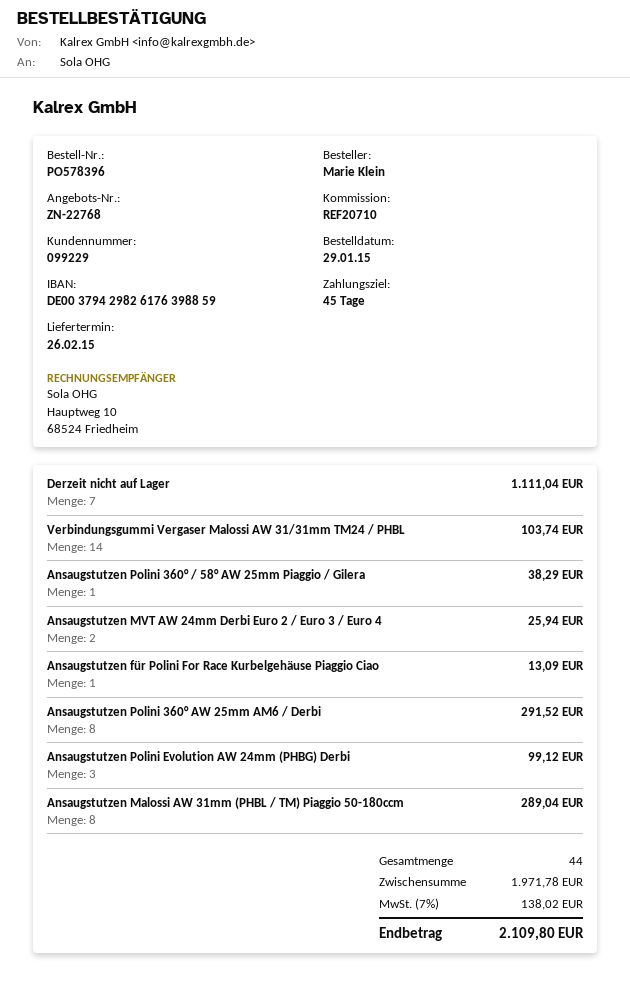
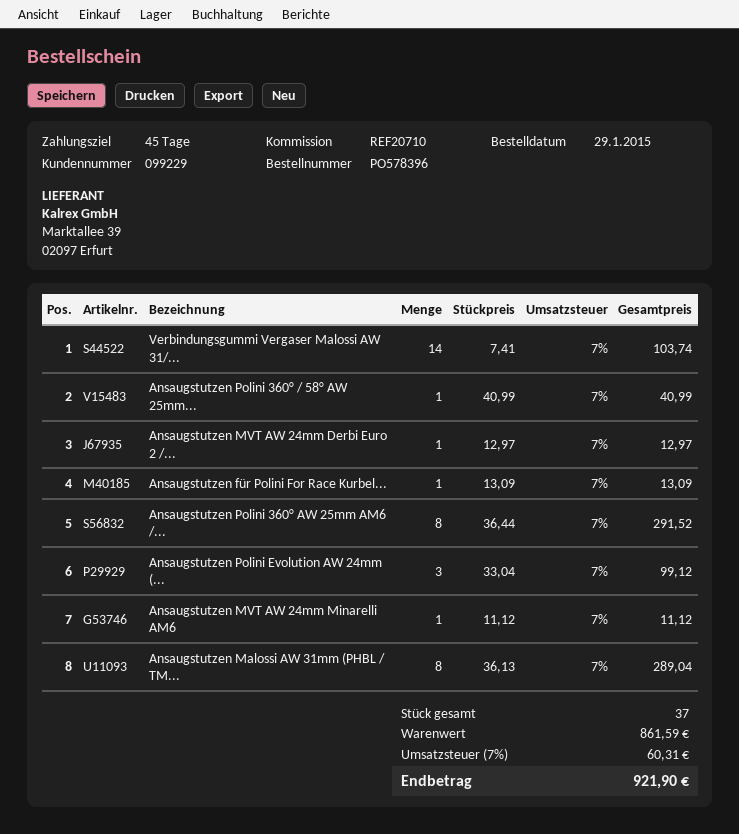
Derzeit nicht auf Lager: 7 for 1111.04 -> none
Ansaugstutzen Polini 360° / 58° AW 25mm Piaggio / Gilera: 1 for 38.29 -> 1 for 40.99
Ansaugstutzen MVT AW 24mm Derbi Euro 2 / Euro 3 / Euro 4: 2 for 25.94 -> 1 for 12.97
Ansaugstutzen MVT AW 24mm Minarelli AM6: none -> 1 for 11.12
total quantity: 44 -> 37
subtotal: 1971.78 -> 861.59
tax: 7% = 138.02 -> 7% = 60.31
total: 2109.80 -> 921.90

